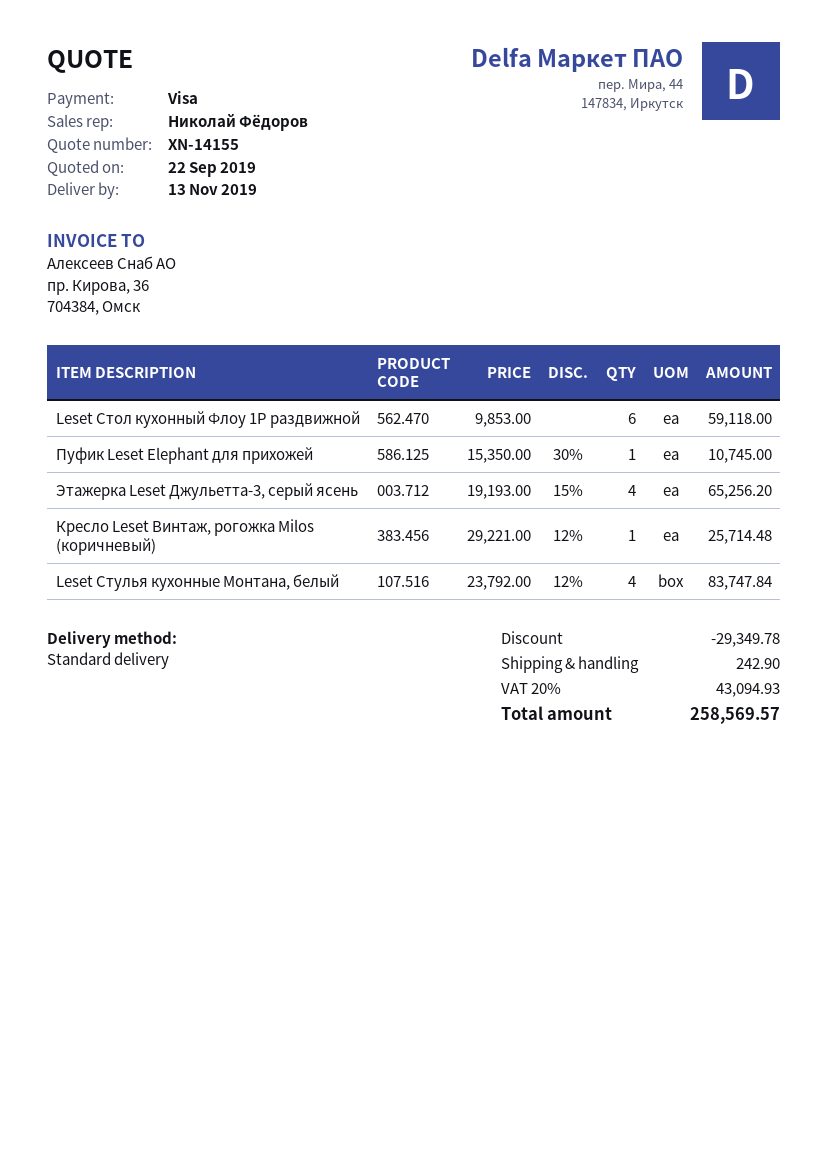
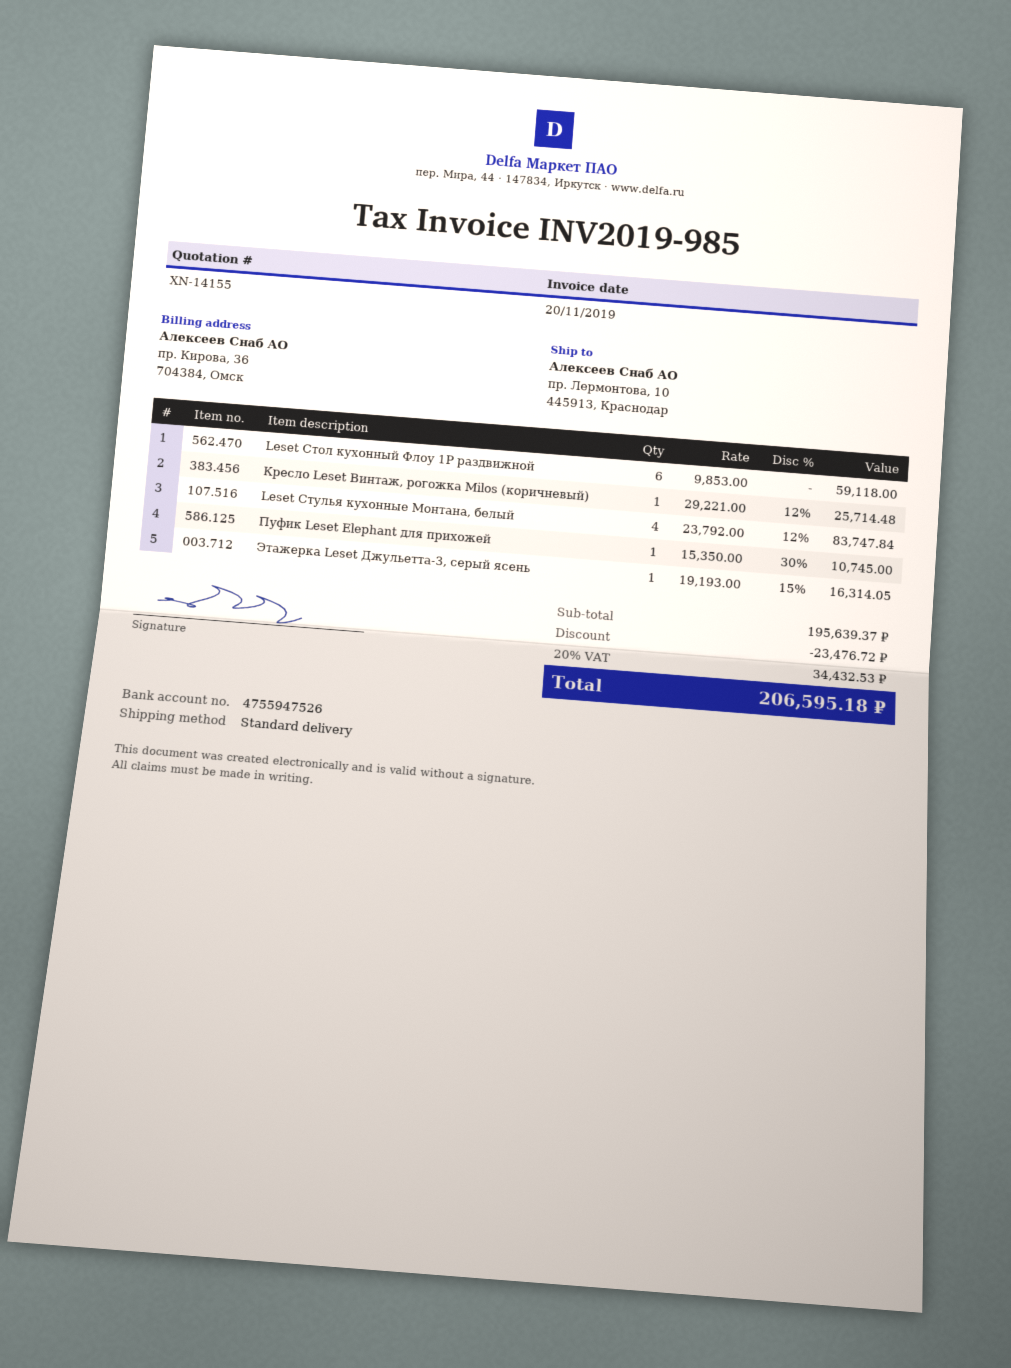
Этажерка Leset Джульетта-3, серый ясень: 4 x 19193.00 - 15% = 65256.20 -> 1 x 19193.00 - 15% = 16314.05
discount: 29349.78 -> 23476.72
shipping: 242.90 -> none
tax: 20% = 43094.93 -> 20% = 34432.53
total: 258569.57 -> 206595.18

